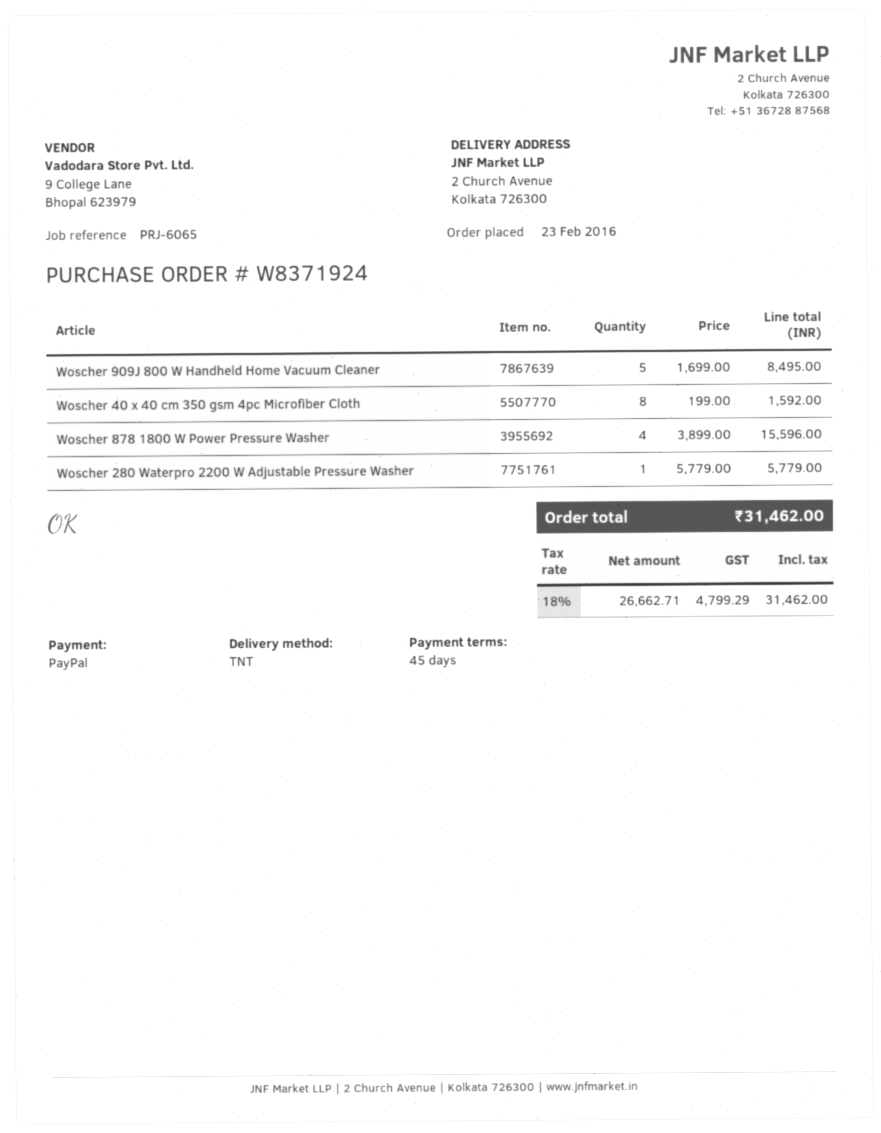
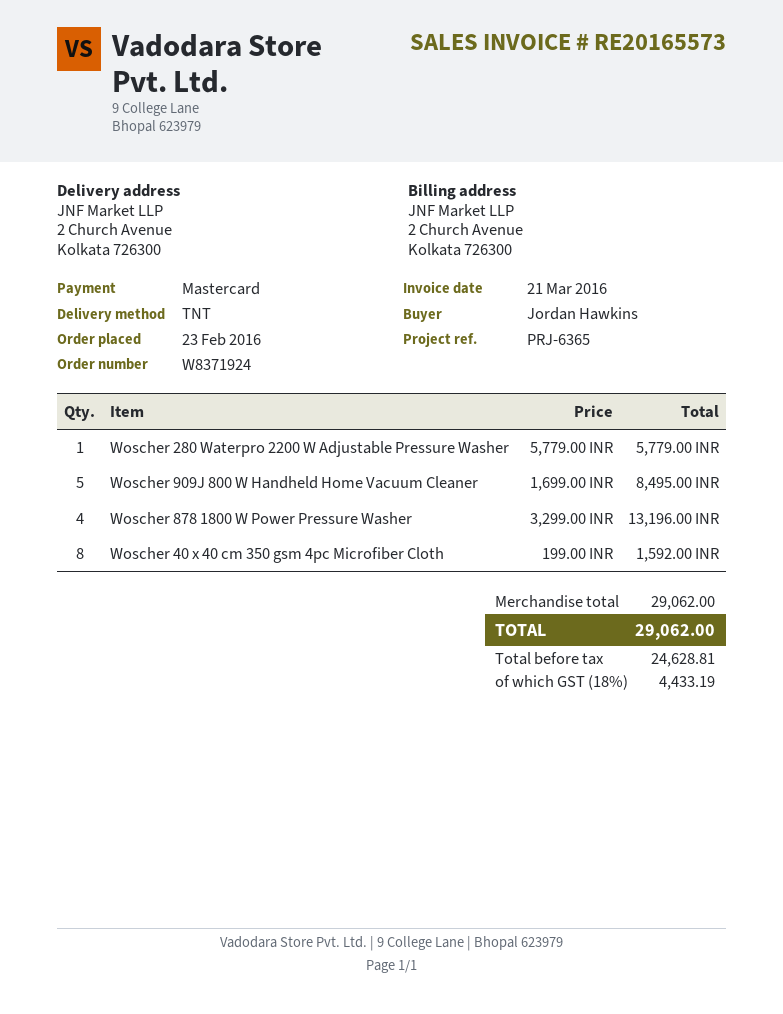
reference: PRJ-6065 -> PRJ-6365
payment method: PayPal -> Mastercard
Woscher 878 1800 W Power Pressure Washer: 4 x 3899.00 = 15596.00 -> 4 x 3299.00 = 13196.00
net: 26662.71 -> 24628.81
tax: 18% = 4799.29 -> 18% = 4433.19
total: 31462.00 -> 29062.00

